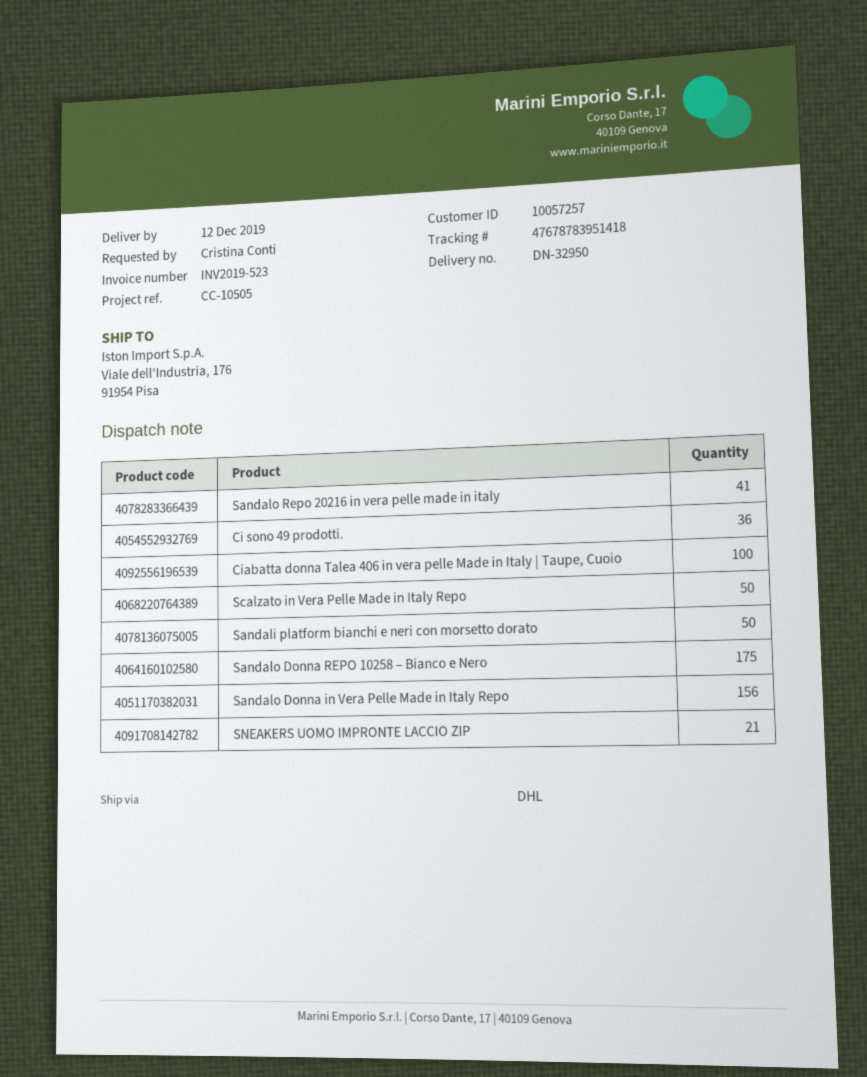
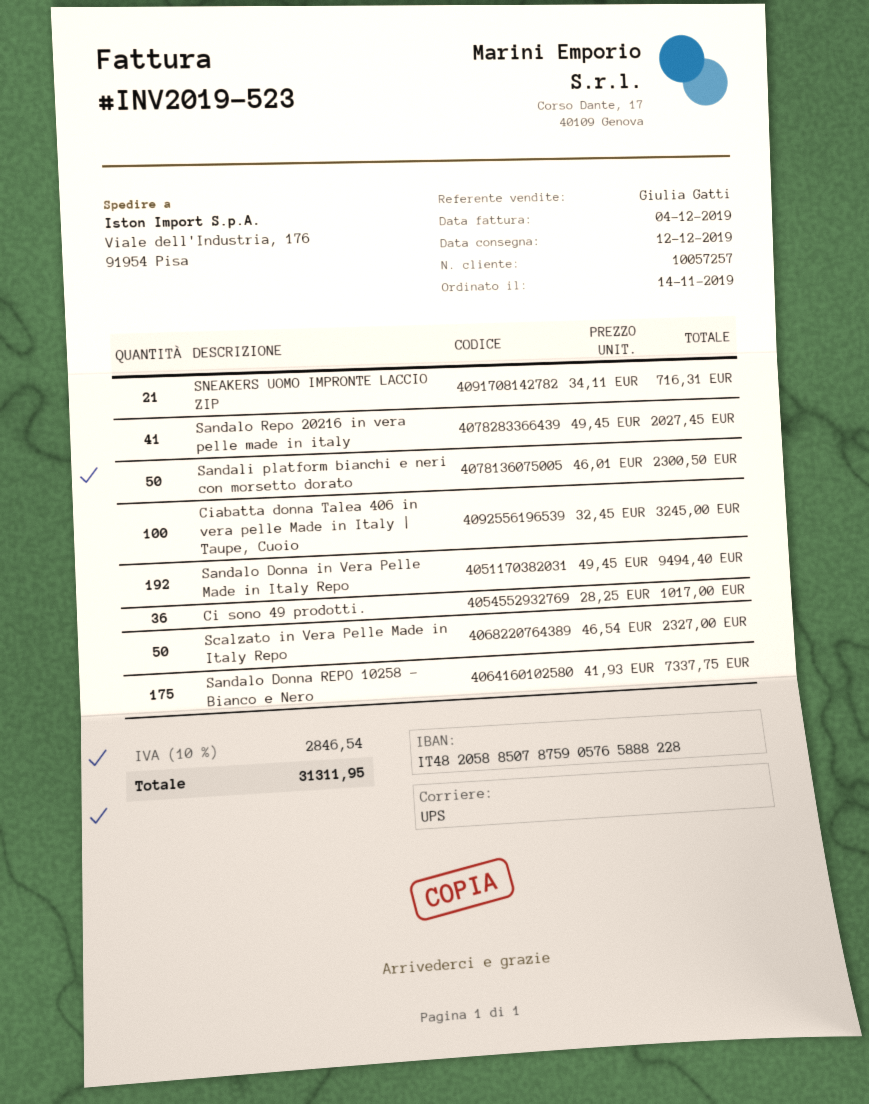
shipping method: DHL -> UPS
Sandalo Donna in Vera Pelle Made in Italy Repo: 156 -> 192

